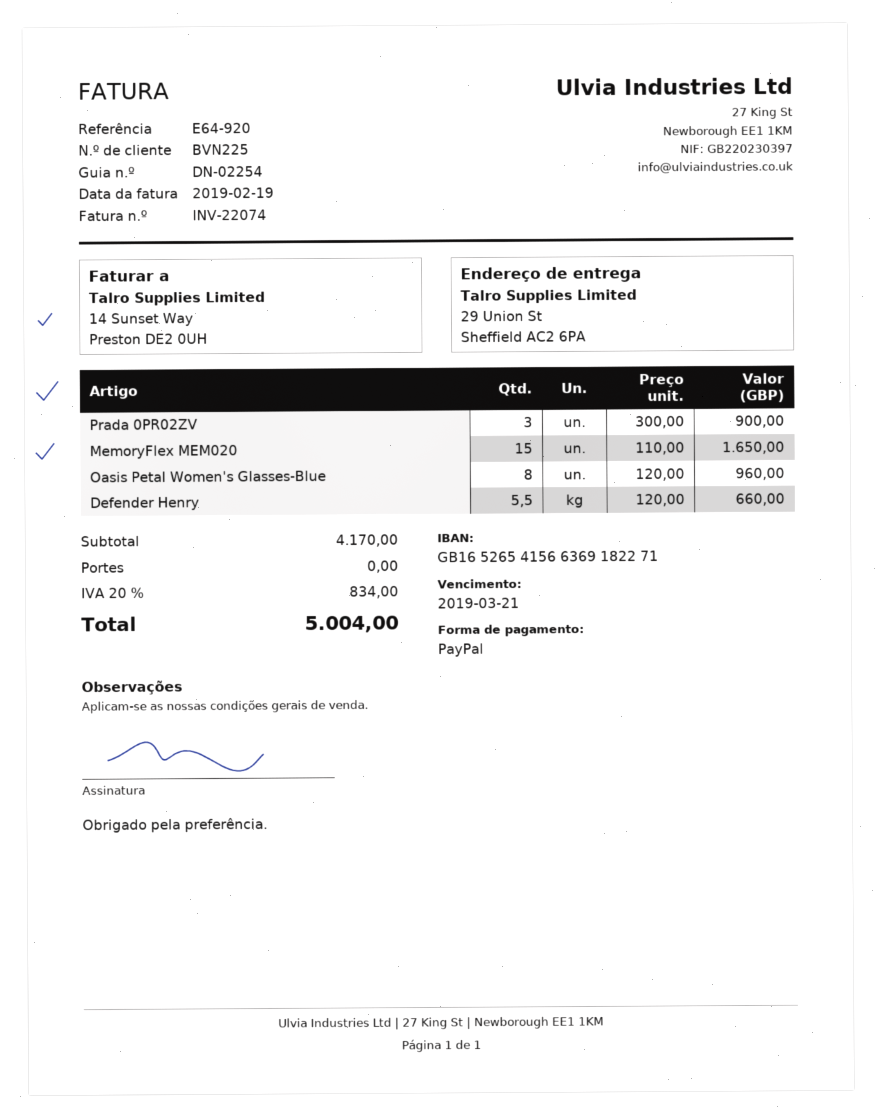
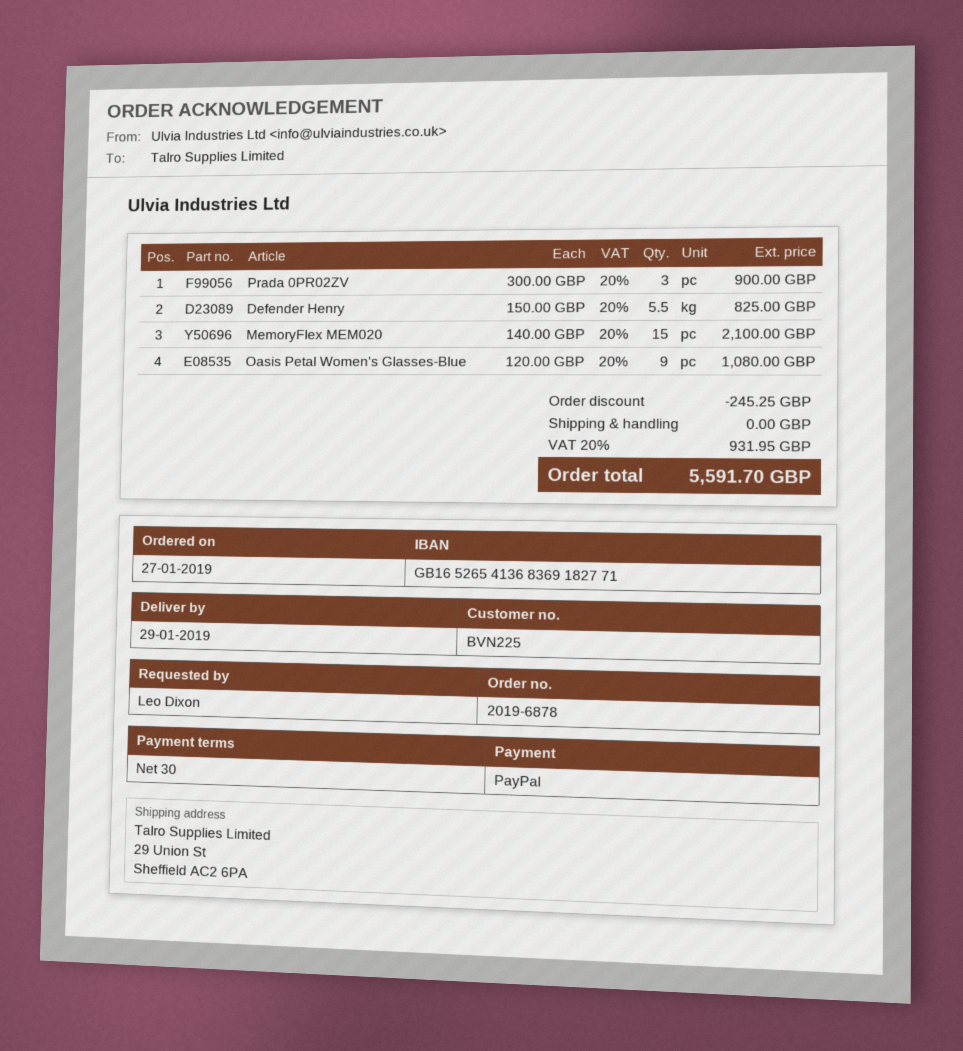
bank account: GB16526541566369182271 -> GB16526541368369182771
MemoryFlex MEM020: 15 x 110.00 = 1650.00 -> 15 x 140.00 = 2100.00
Oasis Petal Women's Glasses-Blue: 8 x 120.00 = 960.00 -> 9 x 120.00 = 1080.00
Defender Henry: 5.5 x 120.00 = 660.00 -> 5.5 x 150.00 = 825.00
discount: none -> 245.25
tax: 20% = 834.00 -> 20% = 931.95
total: 5004.00 -> 5591.70

